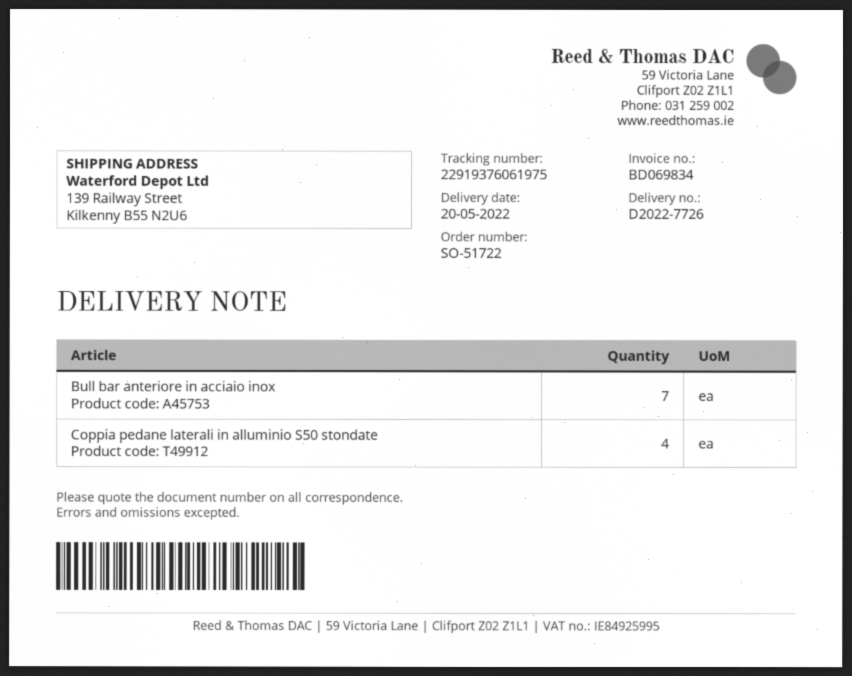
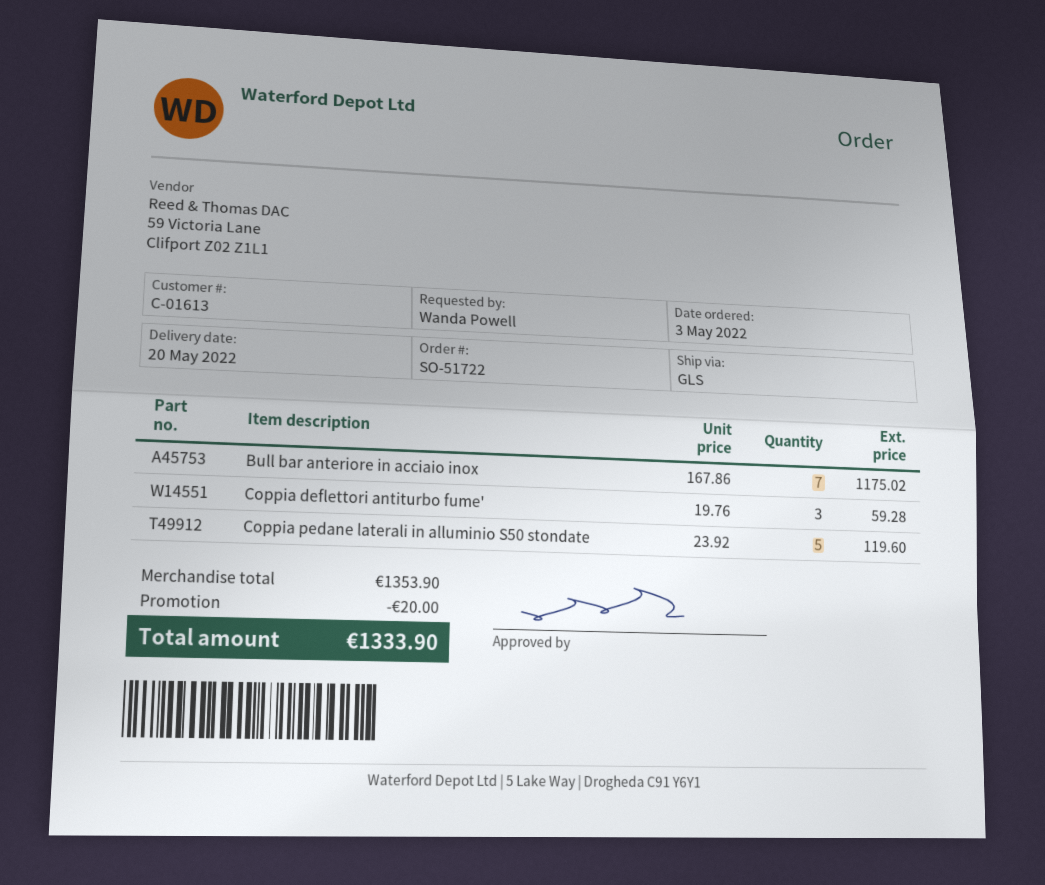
Coppia pedane laterali in alluminio S50 stondate: 4 -> 5
Coppia deflettori antiturbo fume': none -> 3

